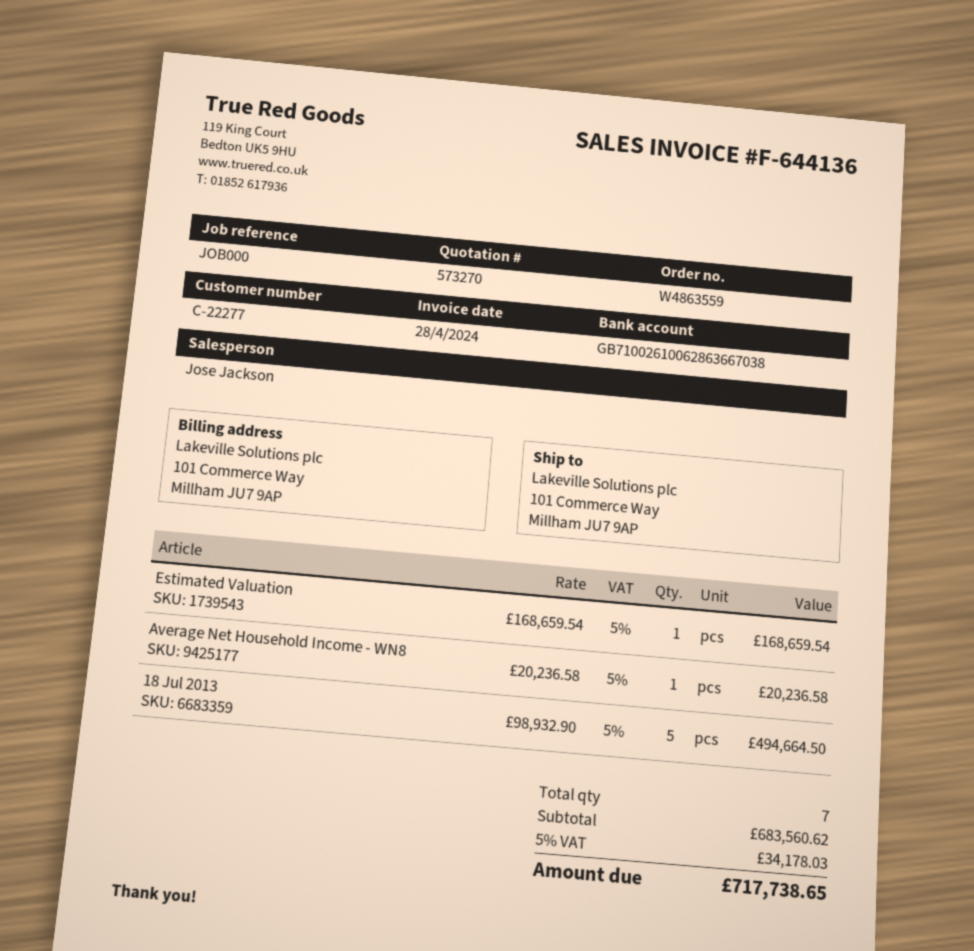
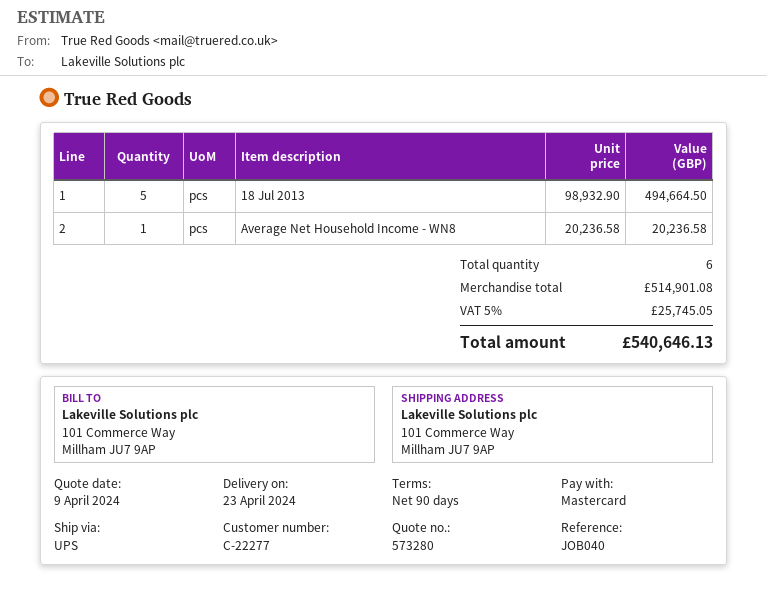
quote number: 573270 -> 573280
reference: JOB000 -> JOB040
Estimated Valuation: 1 x 168659.54 = 168659.54 -> none
total quantity: 7 -> 6
subtotal: 683560.62 -> 514901.08
tax: 5% = 34178.03 -> 5% = 25745.05
total: 717738.65 -> 540646.13

